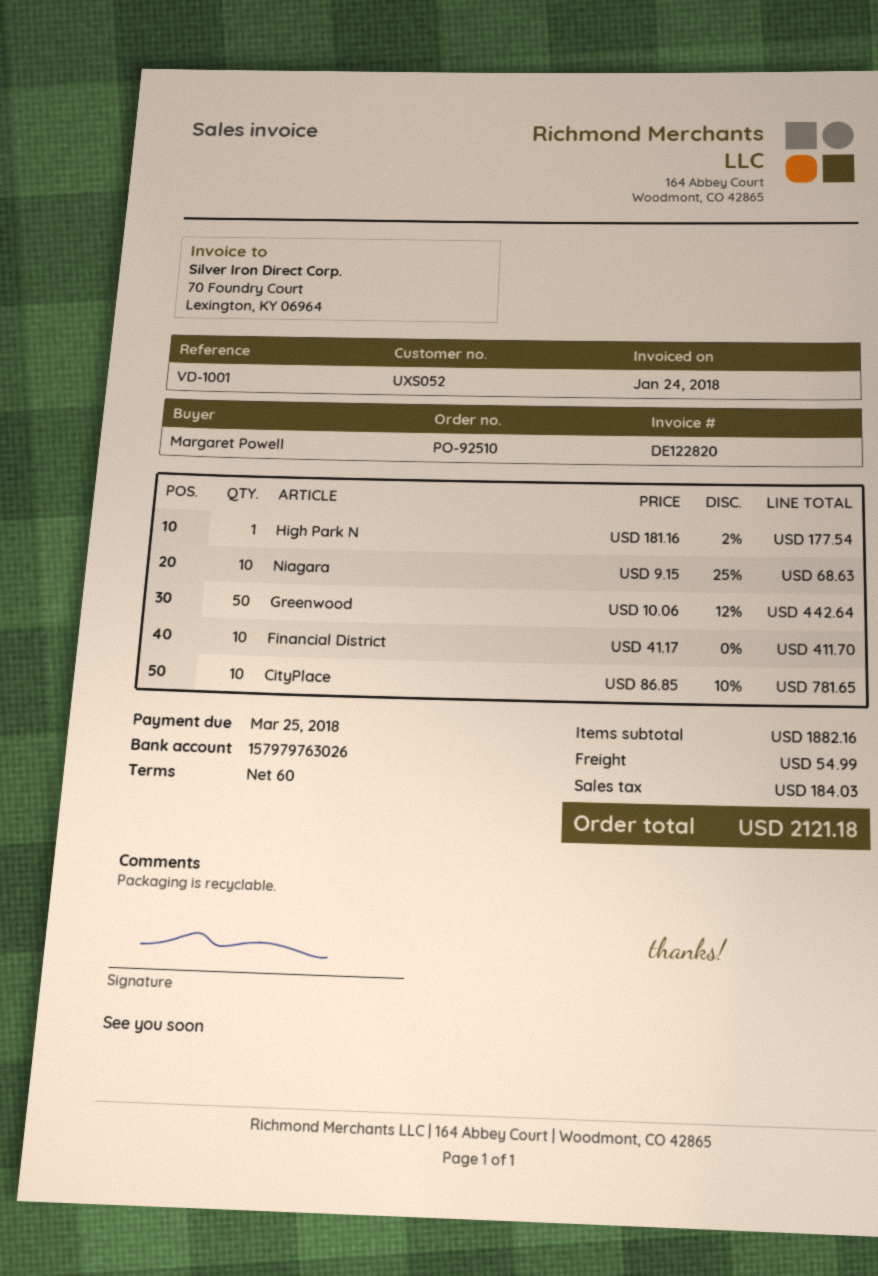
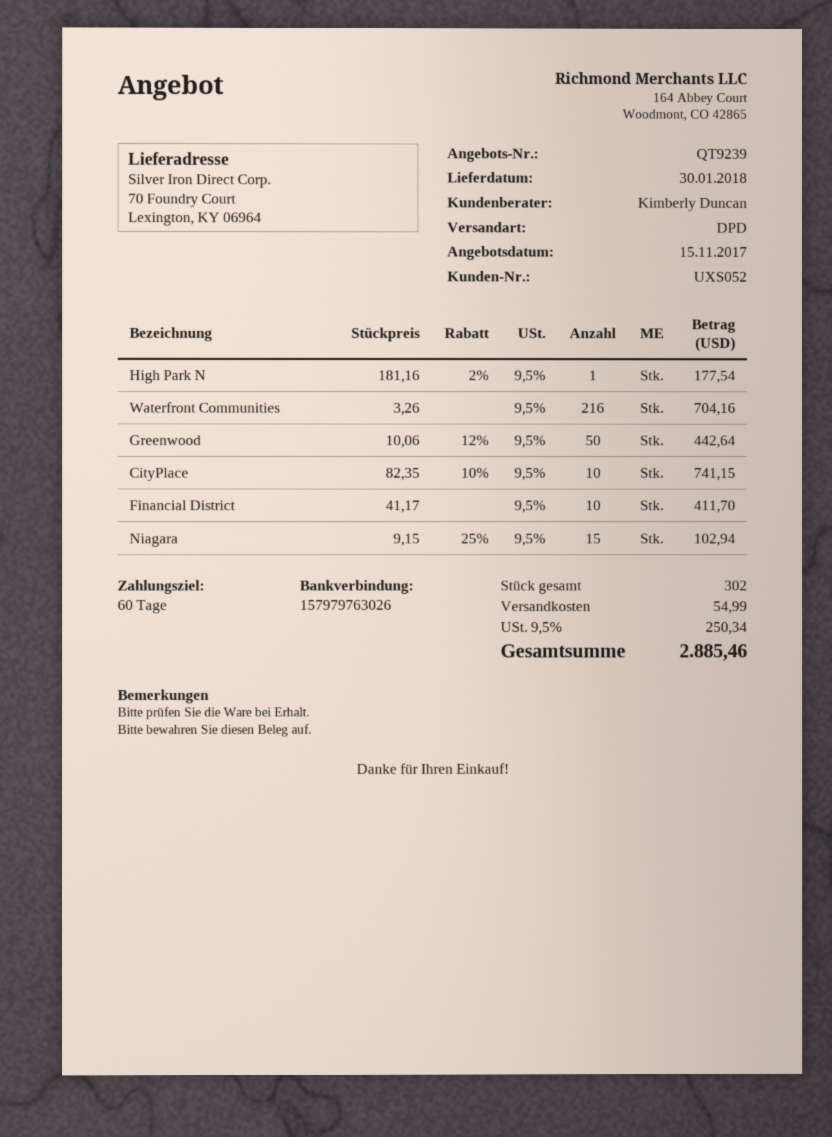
Niagara: 10 x 9.15 - 25% = 68.63 -> 15 x 9.15 - 25% = 102.94
CityPlace: 10 x 86.85 - 10% = 781.65 -> 10 x 82.35 - 10% = 741.15
Waterfront Communities: none -> 216 x 3.26 = 704.16
tax: 184.03 -> 250.34
total: 2121.18 -> 2885.46

